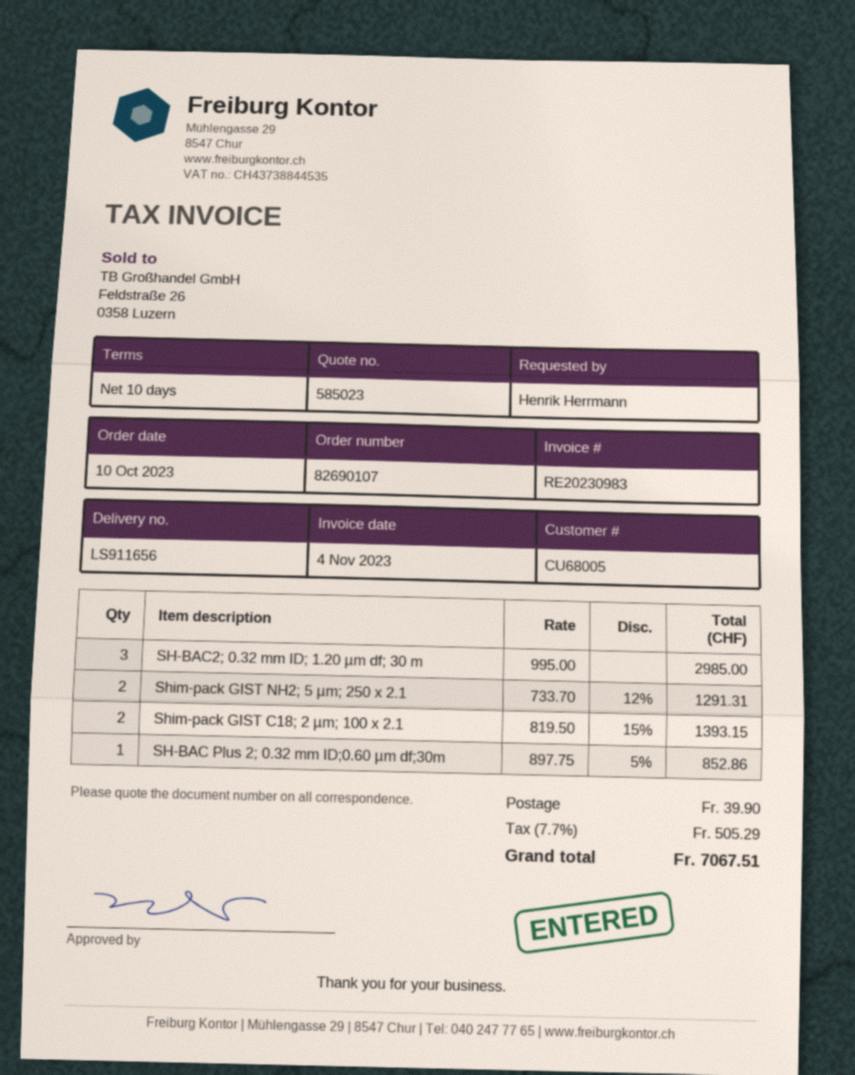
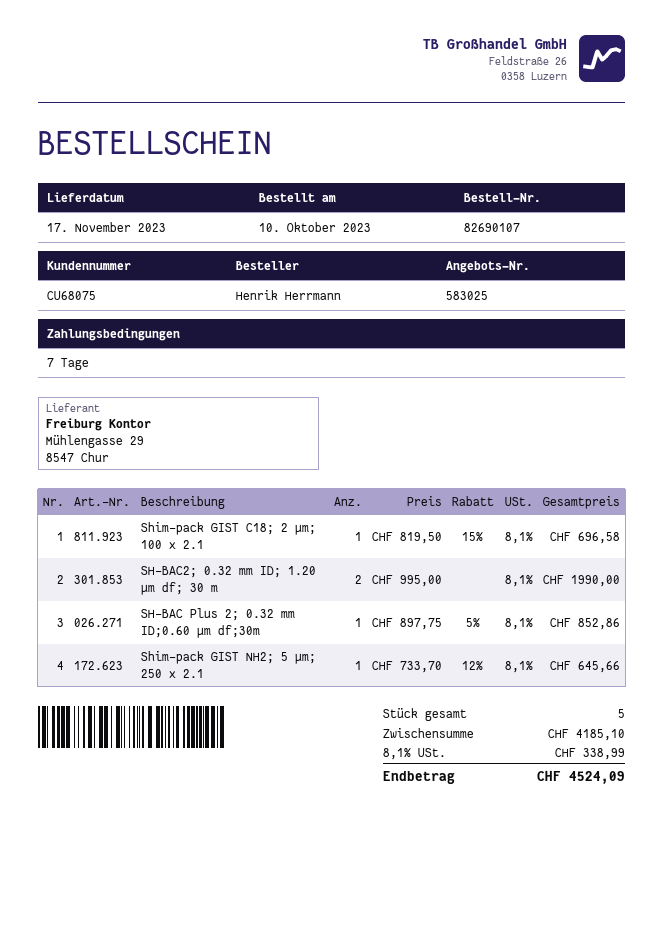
quote number: 585023 -> 583025
payment terms: 10 days -> 7 days
customer number: CU68005 -> CU68075
SH-BAC2; 0.32 mm ID; 1.20 µm df; 30 m: 3 x 995.00 = 2985.00 -> 2 x 995.00 = 1990.00
Shim-pack GIST NH2; 5 µm; 250 x 2.1: 2 x 733.70 - 12% = 1291.31 -> 1 x 733.70 - 12% = 645.66
Shim-pack GIST C18; 2 µm; 100 x 2.1: 2 x 819.50 - 15% = 1393.15 -> 1 x 819.50 - 15% = 696.58
shipping: 39.90 -> none
tax: 7.7% = 505.29 -> 8.1% = 338.99
total: 7067.51 -> 4524.09

